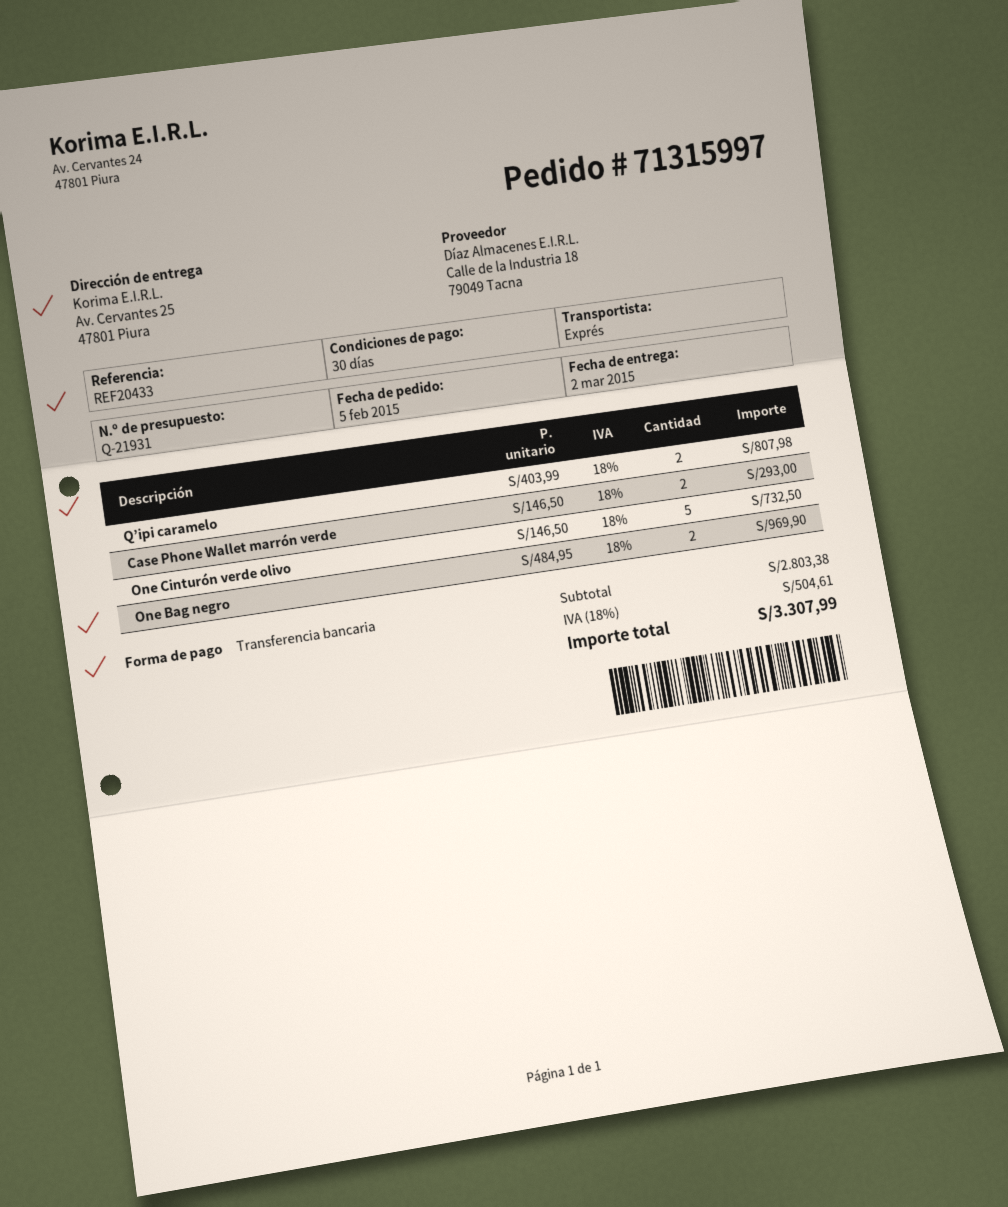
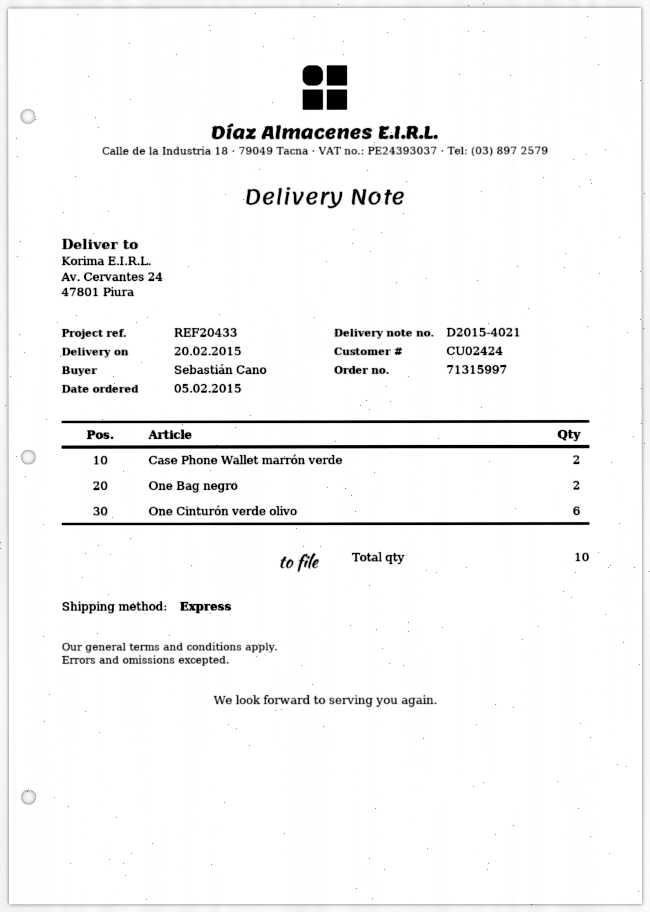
delivery date: 2015-03-02 -> 2015-02-20
ship to: Av. Cervantes 25, 47801 Piura -> Av. Cervantes 24, 47801 Piura
Q’ipi caramelo: 2 -> none
One Cinturón verde olivo: 5 -> 6

